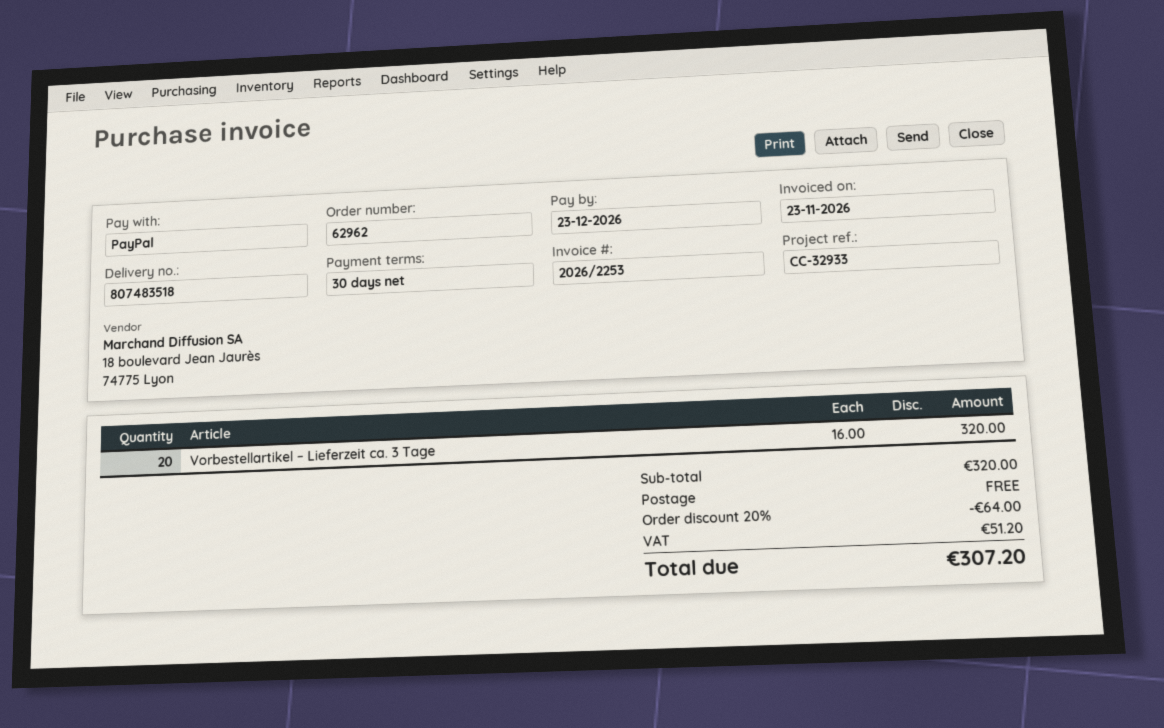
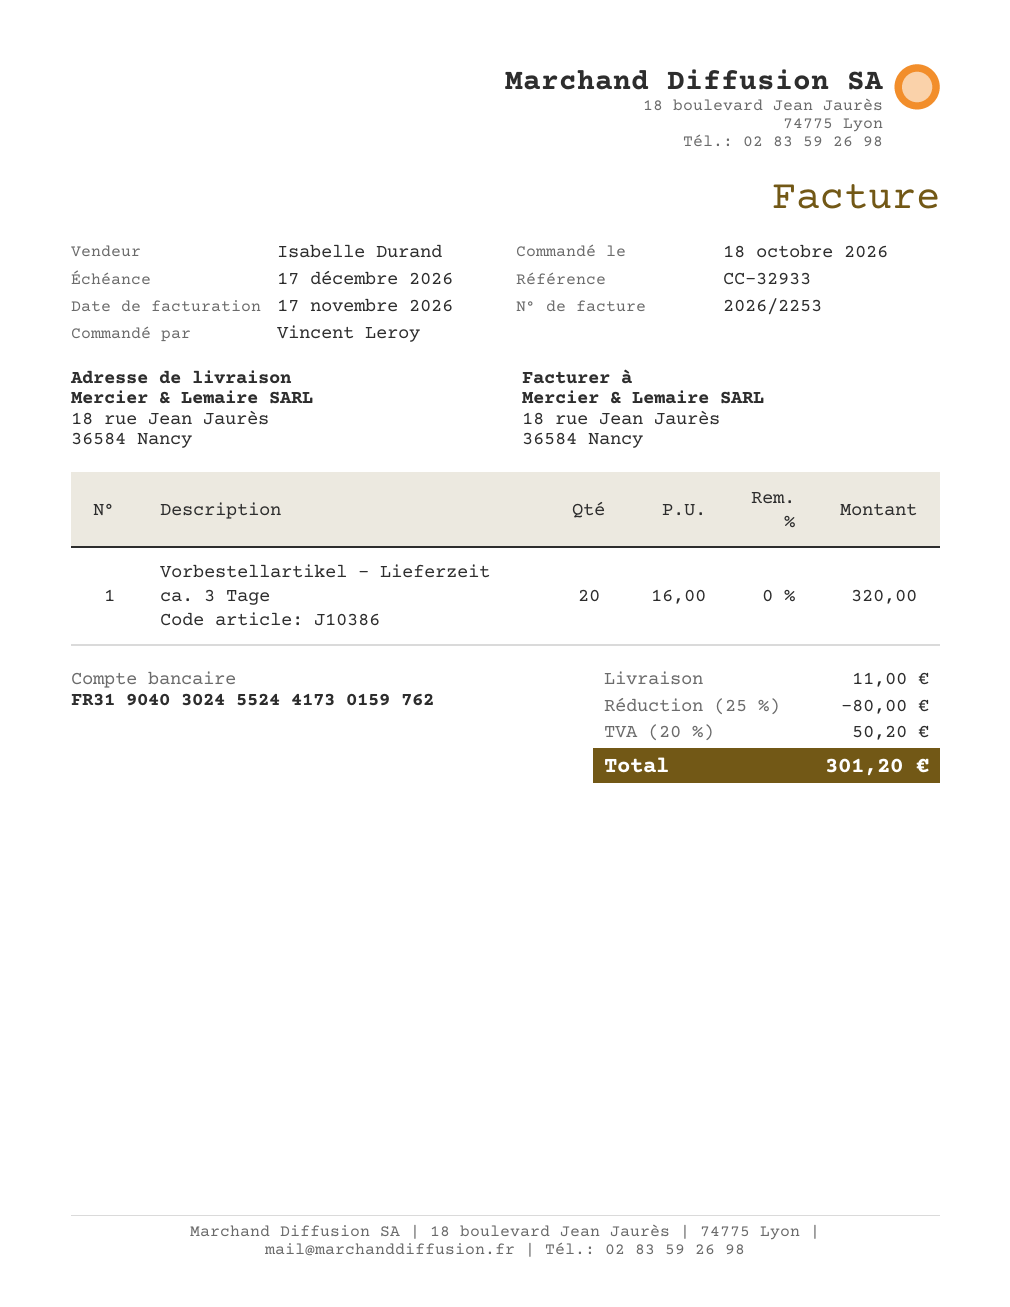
invoice date: 2026-11-23 -> 2026-11-17
due date: 2026-12-23 -> 2026-12-17
discount: 20% = 64.00 -> 25% = 80.00
shipping: 0.00 -> 11.00
tax: 51.20 -> 50.20
total: 307.20 -> 301.20

